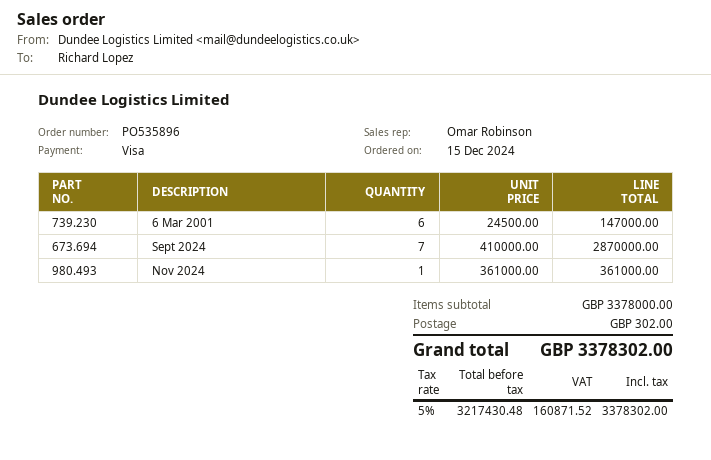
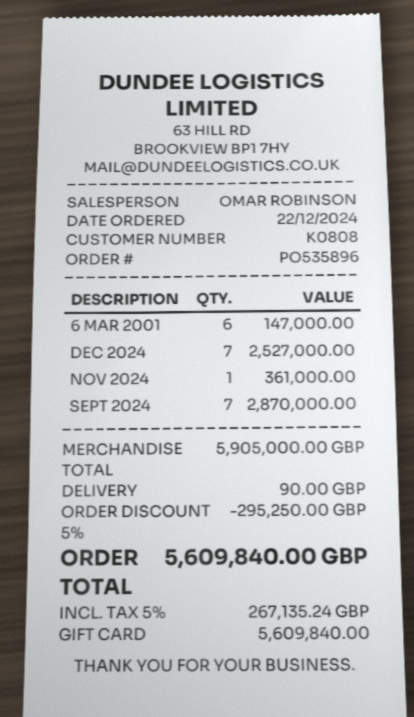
order date: 2024-12-15 -> 2024-12-22
payment method: Visa -> gift card
DEC 2024: none -> 7 for 2527000.00
subtotal: 3378000.00 -> 5905000.00
discount: none -> 5% = 295250.00
shipping: 302.00 -> 90.00
tax: 5% = 160871.52 -> 5% = 267135.24
total: 3378302.00 -> 5609840.00

